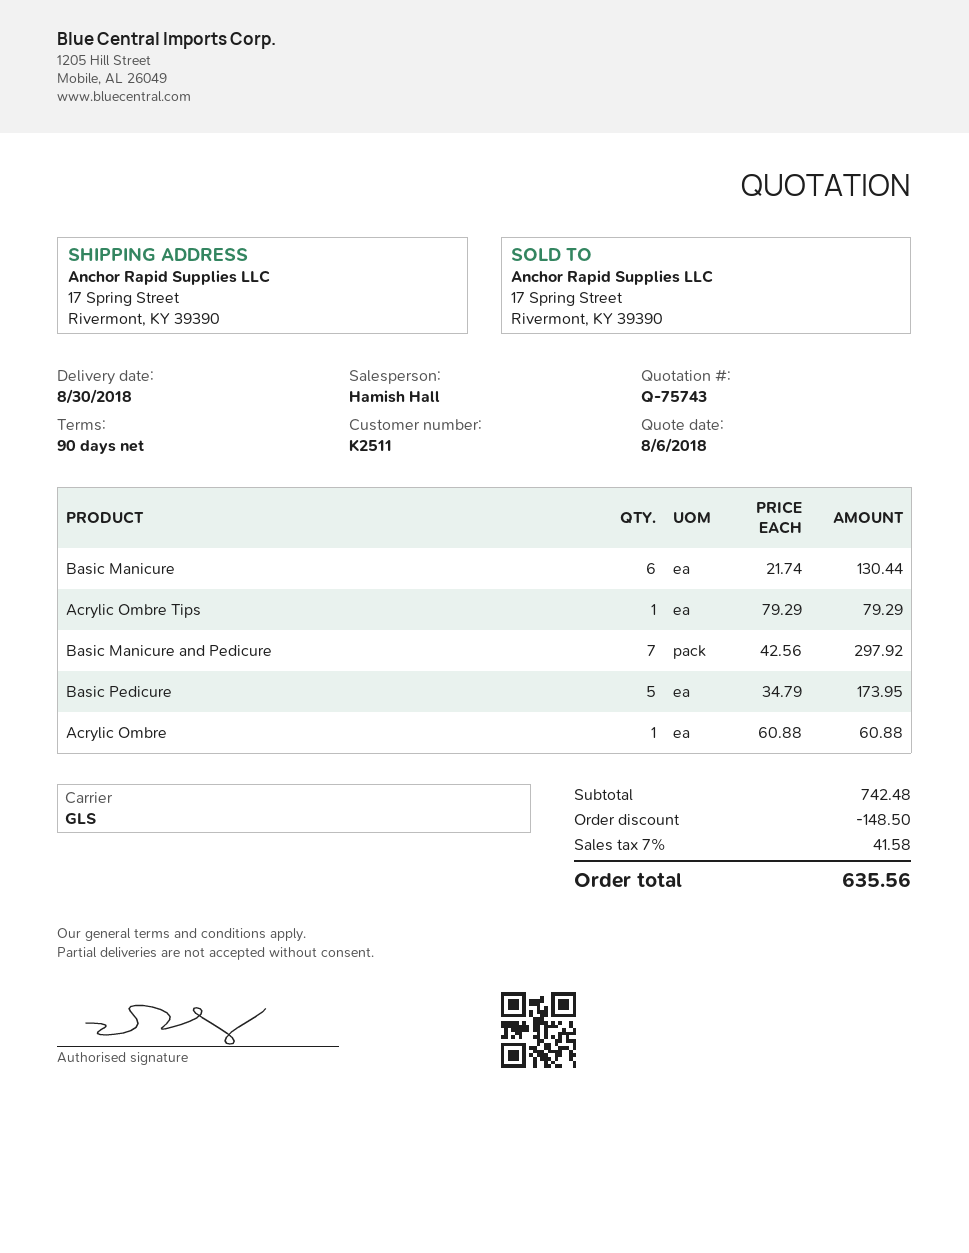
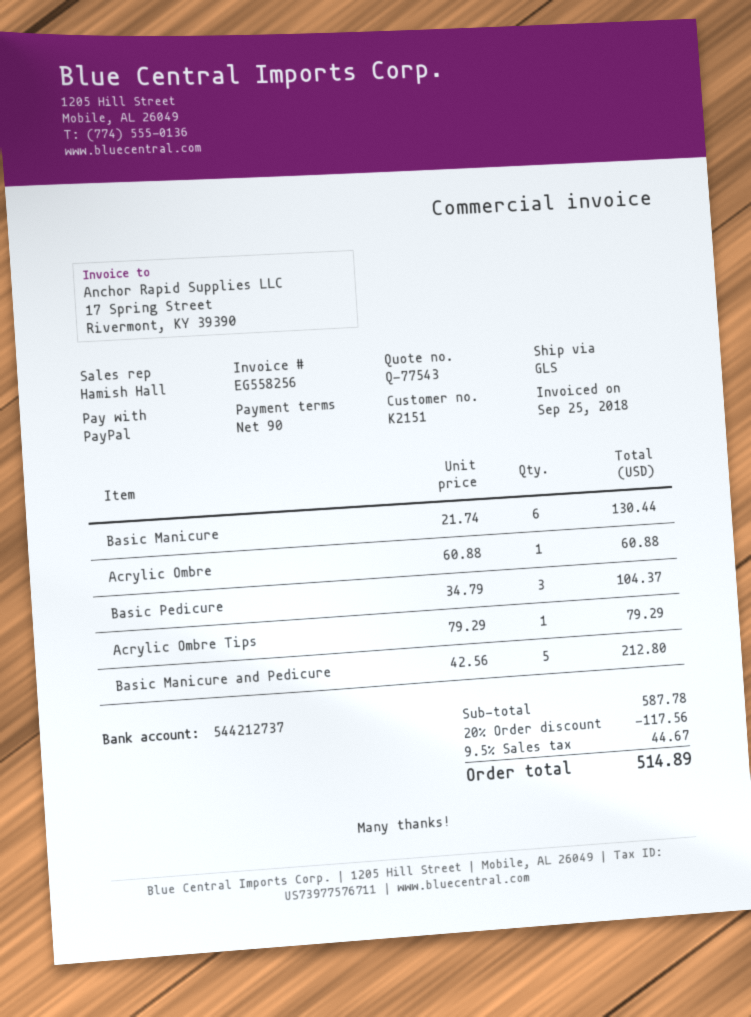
quote number: Q-75743 -> Q-77543
customer number: K2511 -> K2151
Basic Manicure and Pedicure: 7 x 42.56 = 297.92 -> 5 x 42.56 = 212.80
Basic Pedicure: 5 x 34.79 = 173.95 -> 3 x 34.79 = 104.37
subtotal: 742.48 -> 587.78
discount: 148.50 -> 117.56
tax: 7% = 41.58 -> 9.5% = 44.67
total: 635.56 -> 514.89

